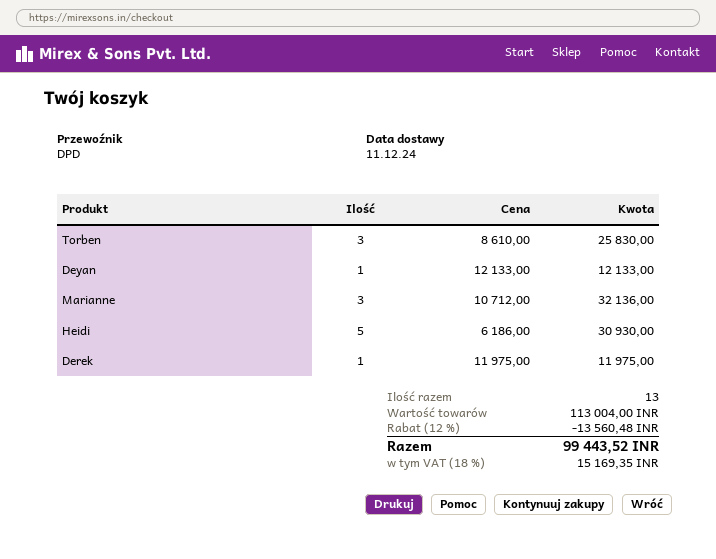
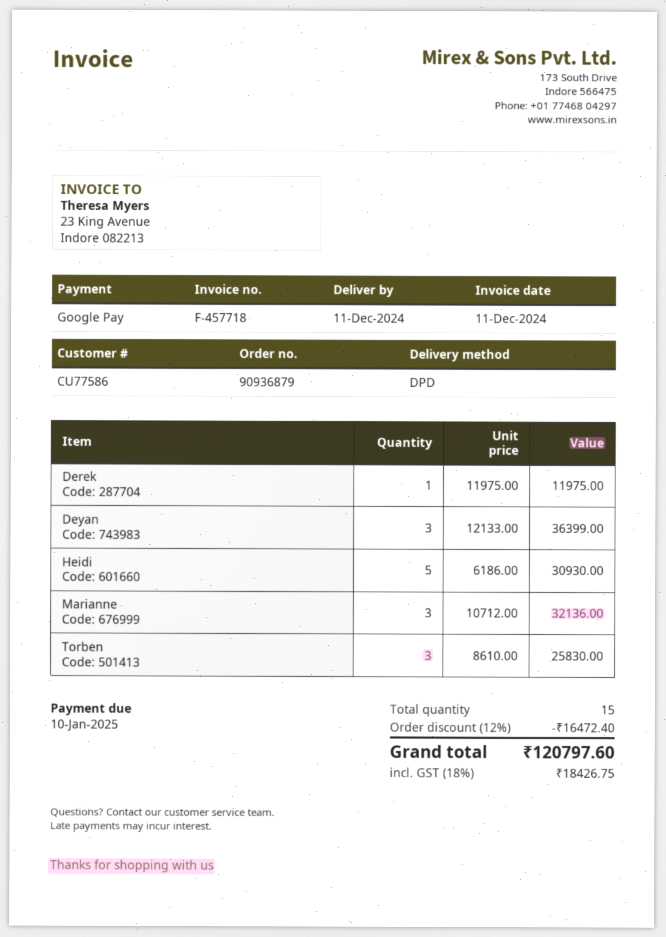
Deyan: 1 x 12133.00 = 12133.00 -> 3 x 12133.00 = 36399.00
total quantity: 13 -> 15
discount: 12% = 13560.48 -> 12% = 16472.40
tax: 18% = 15169.35 -> 18% = 18426.75
total: 99443.52 -> 120797.60

